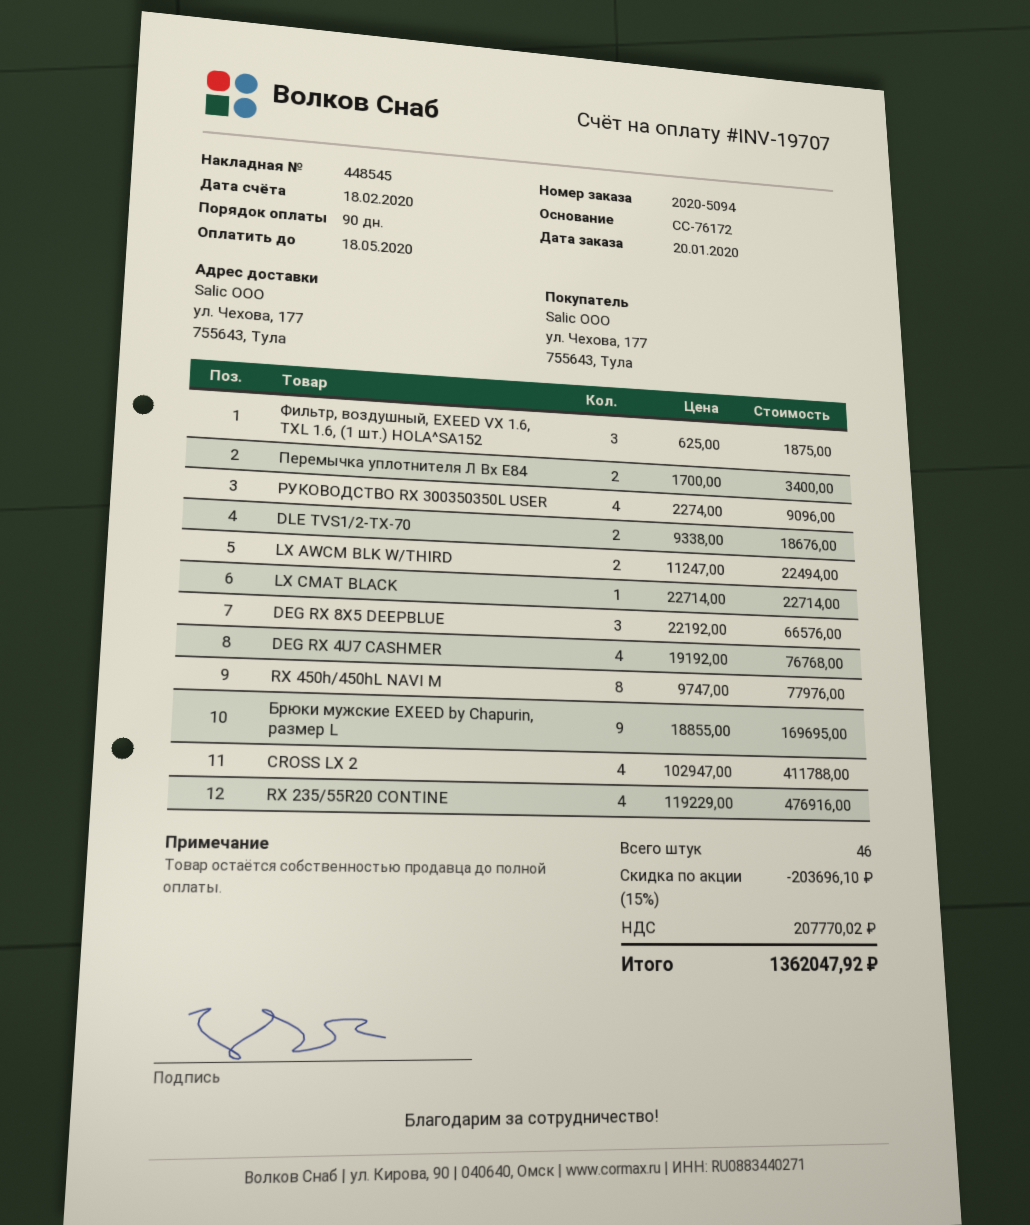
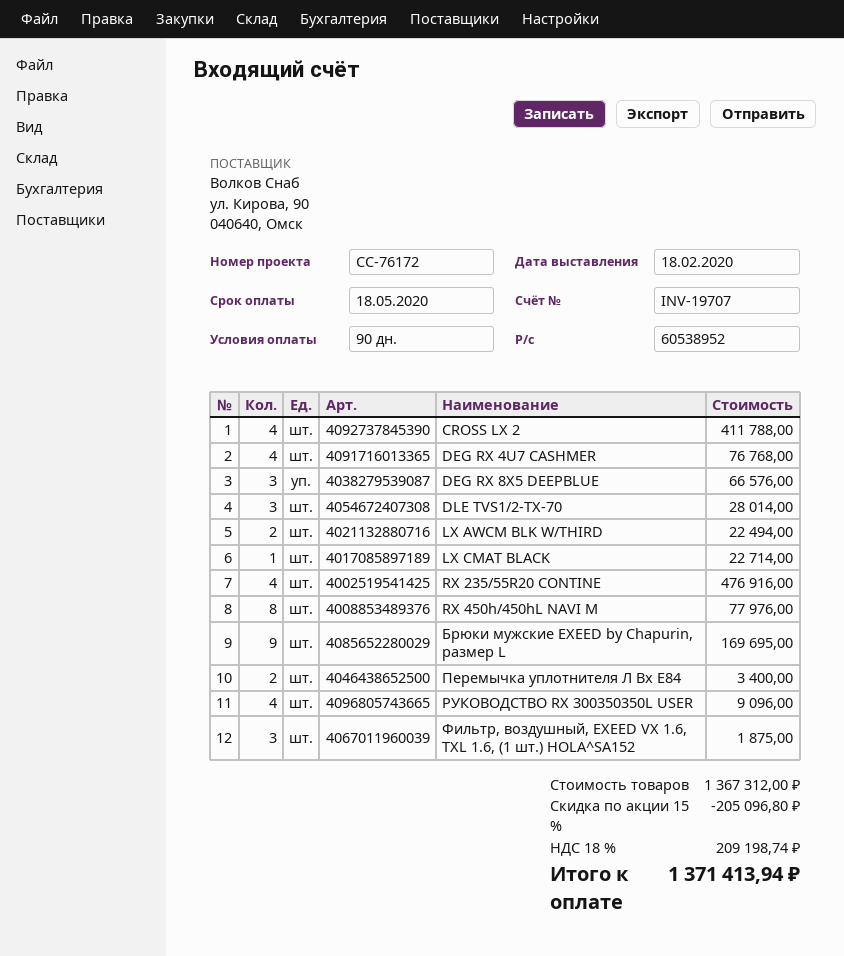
DLE TVS1/2-TX-70: 2 for 18676.00 -> 3 for 28014.00
discount: 15% = 203696.10 -> 15% = 205096.80
tax: 207770.02 -> 209198.74
total: 1362047.92 -> 1371413.94

